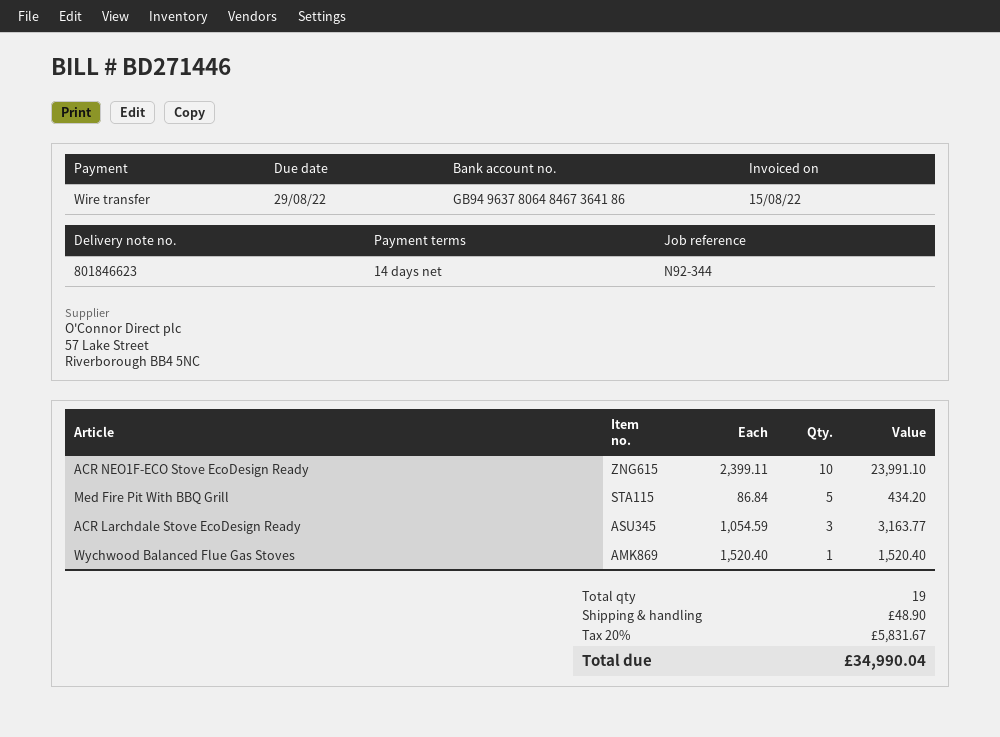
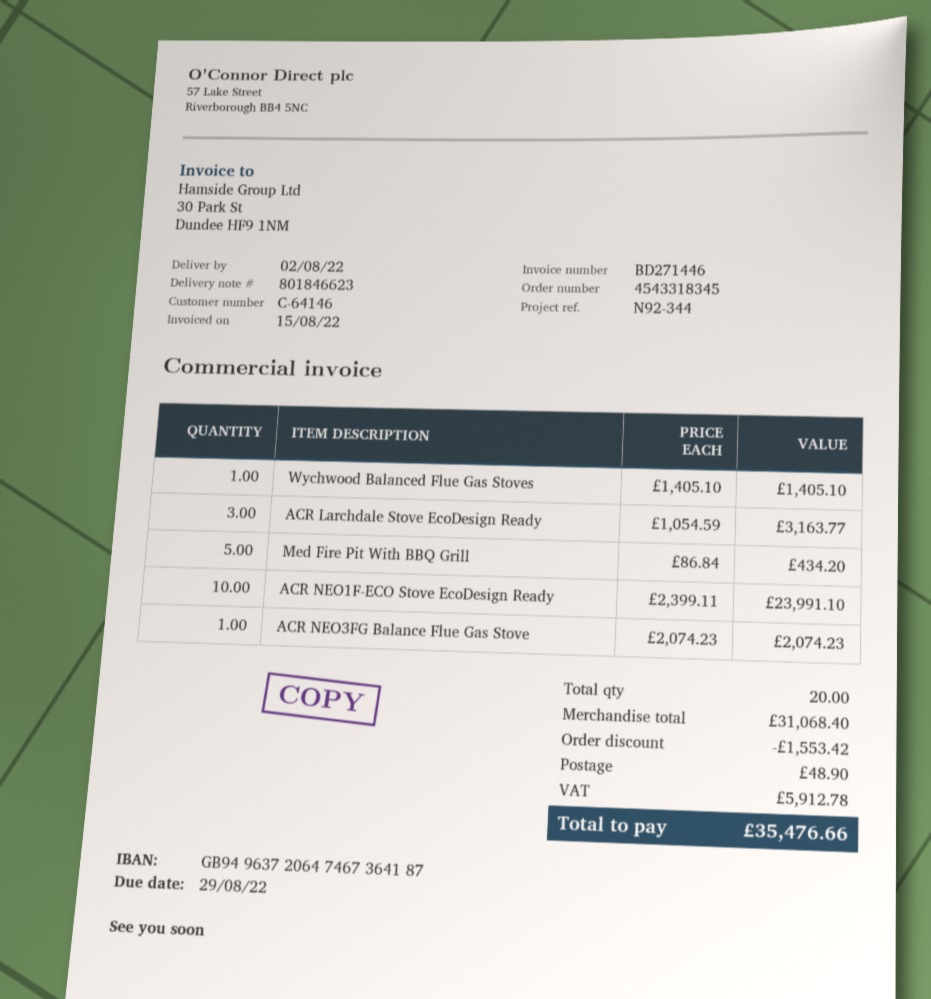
bank account: GB94963780648467364186 -> GB94963720647467364187
Wychwood Balanced Flue Gas Stoves: 1 x 1520.40 = 1520.40 -> 1 x 1405.10 = 1405.10
ACR NEO3FG Balance Flue Gas Stove: none -> 1 x 2074.23 = 2074.23
total quantity: 19 -> 20
discount: none -> 1553.42
tax: 5831.67 -> 5912.78
total: 34990.04 -> 35476.66

